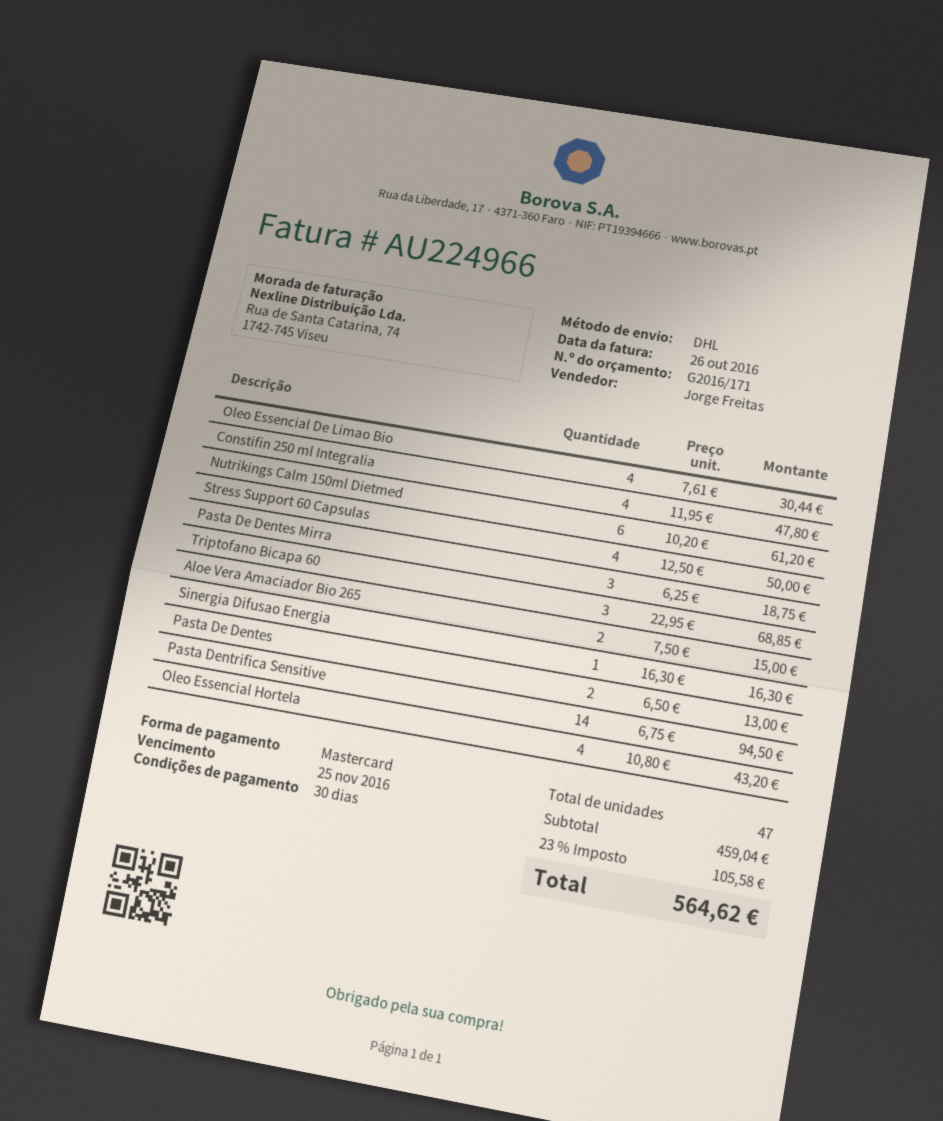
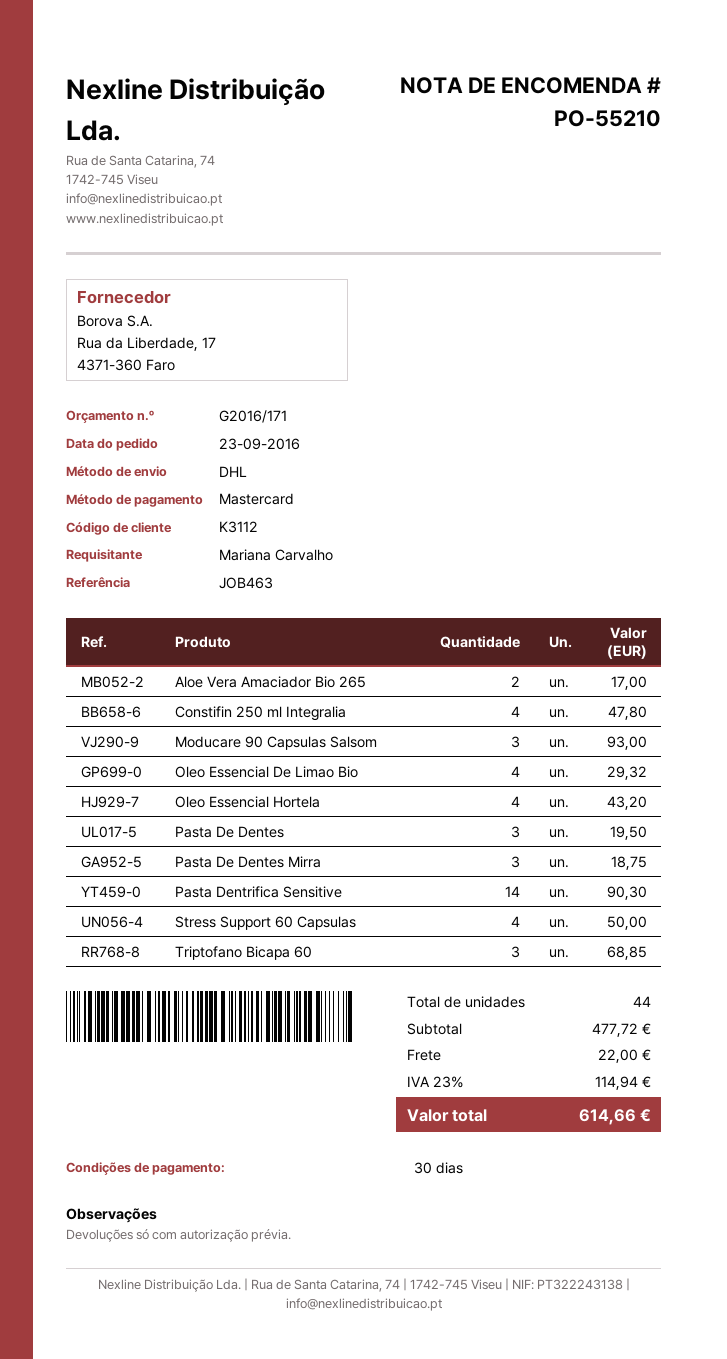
Oleo Essencial De Limao Bio: 4 for 30.44 -> 4 for 29.32
Nutrikings Calm 150ml Dietmed: 6 for 61.20 -> none
Aloe Vera Amaciador Bio 265: 2 for 15.00 -> 2 for 17.00
Sinergia Difusao Energia: 1 for 16.30 -> none
Pasta De Dentes: 2 for 13.00 -> 3 for 19.50
Pasta Dentrifica Sensitive: 14 for 94.50 -> 14 for 90.30
Moducare 90 Capsulas Salsom: none -> 3 for 93.00
total quantity: 47 -> 44
subtotal: 459.04 -> 477.72
shipping: none -> 22.00
tax: 23% = 105.58 -> 23% = 114.94
total: 564.62 -> 614.66

